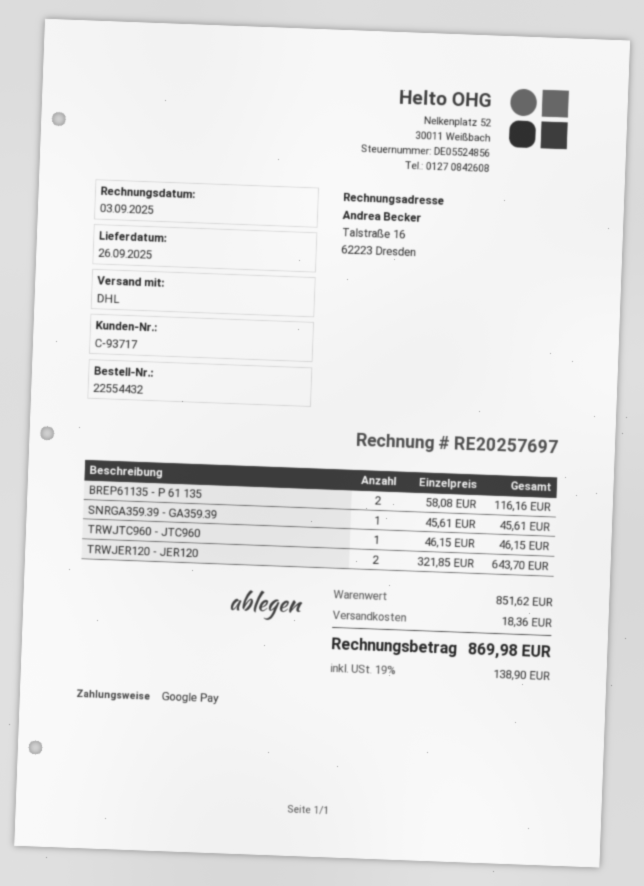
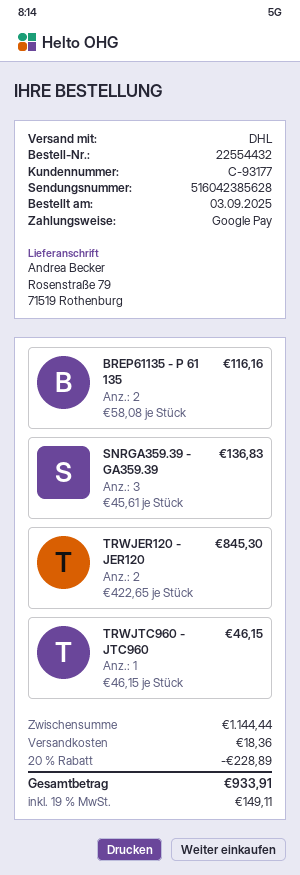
customer number: C-93717 -> C-93177
SNRGA359.39 - GA359.39: 1 x 45.61 = 45.61 -> 3 x 45.61 = 136.83
TRWJER120 - JER120: 2 x 321.85 = 643.70 -> 2 x 422.65 = 845.30
subtotal: 851.62 -> 1144.44
discount: none -> 20% = 228.89
tax: 19% = 138.90 -> 19% = 149.11
total: 869.98 -> 933.91

